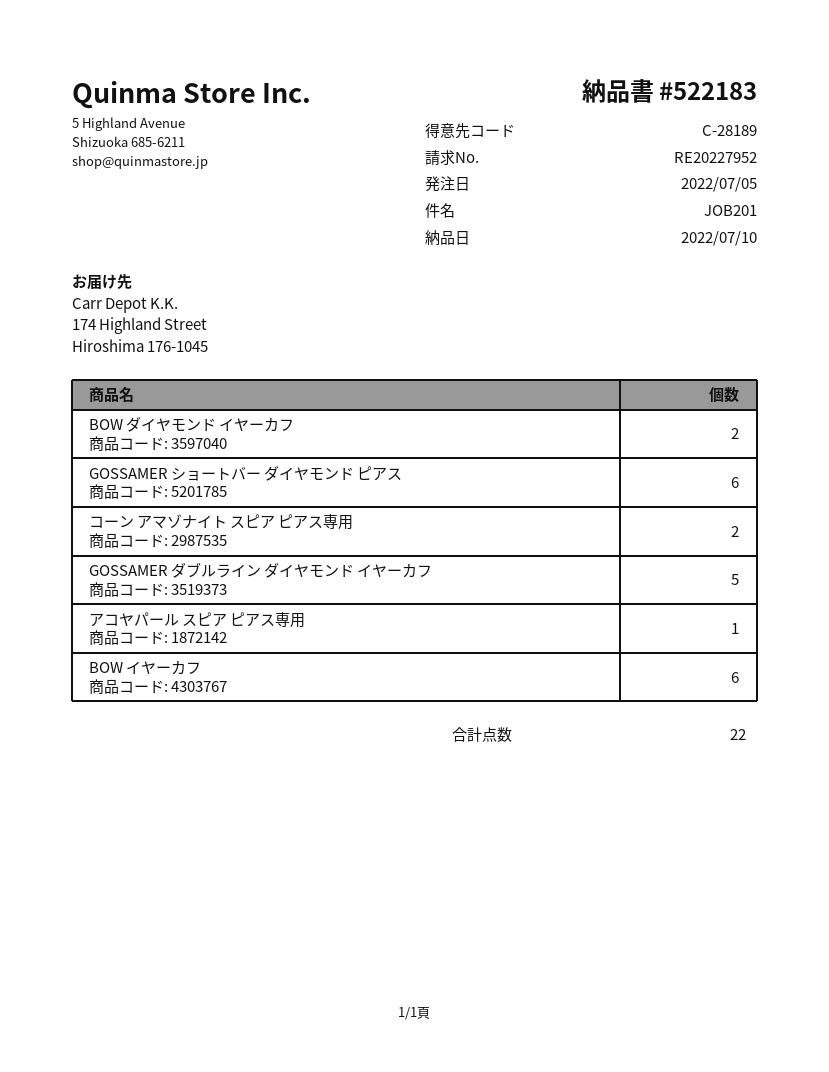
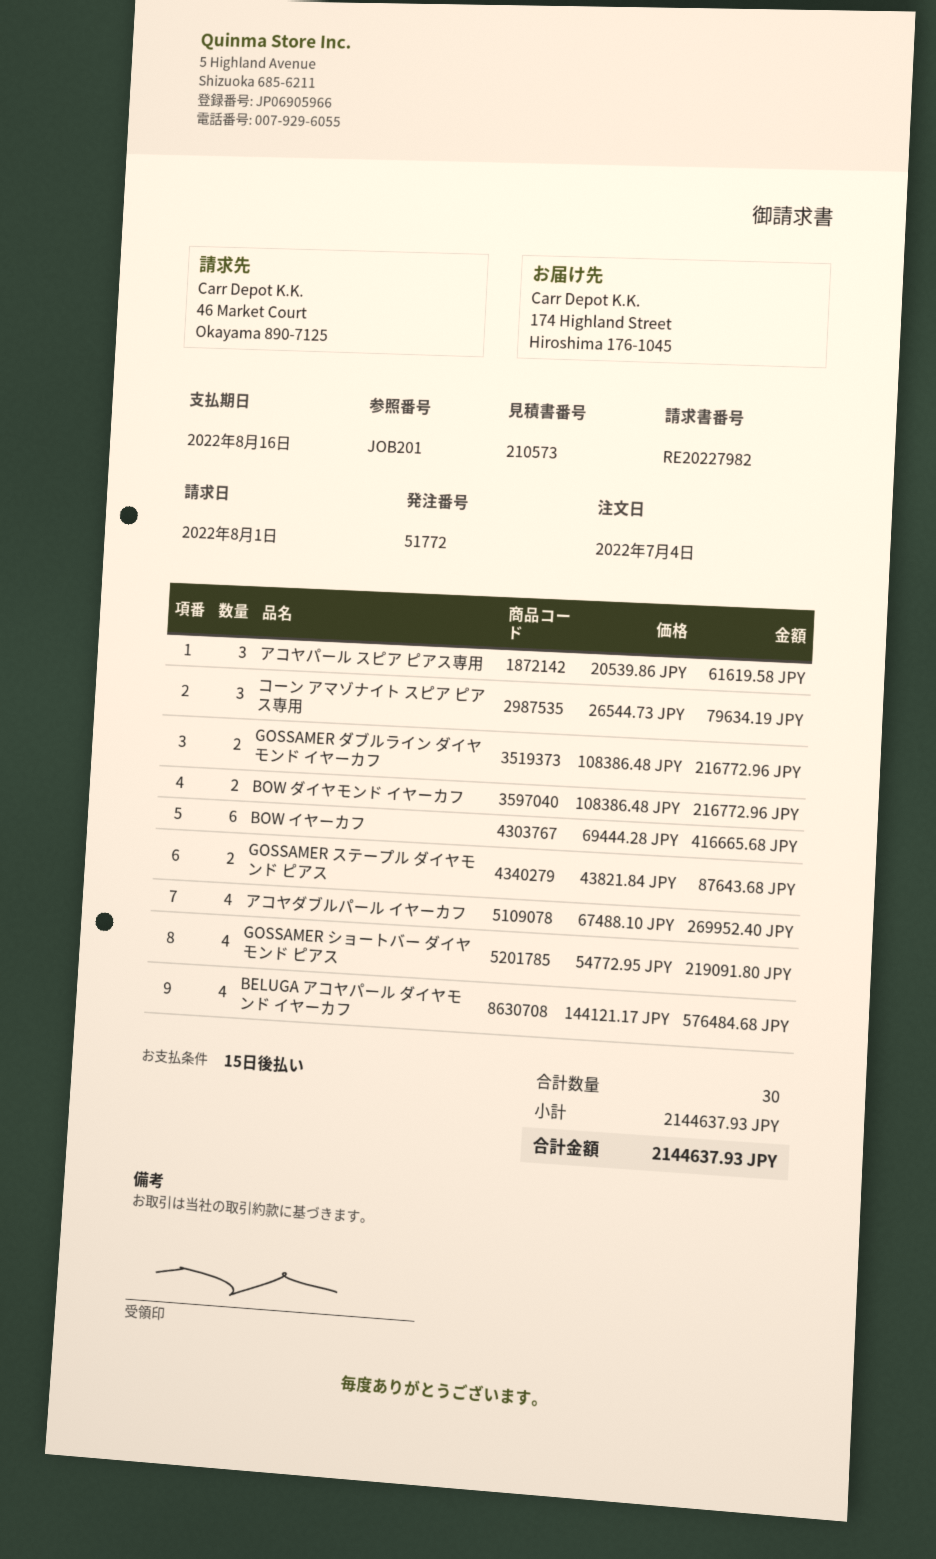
order date: 2022-07-05 -> 2022-07-04
invoice number: RE20227952 -> RE20227982
GOSSAMER ショートバー ダイヤモンド ピアス: 6 -> 4
コーン アマゾナイト スピア ピアス専用: 2 -> 3
GOSSAMER ダブルライン ダイヤモンド イヤーカフ: 5 -> 2
アコヤパール スピア ピアス専用: 1 -> 3
GOSSAMER ステープル ダイヤモンド ピアス: none -> 2
アコヤダブルパール イヤーカフ: none -> 4
BELUGA アコヤパール ダイヤモンド イヤーカフ: none -> 4
total quantity: 22 -> 30

